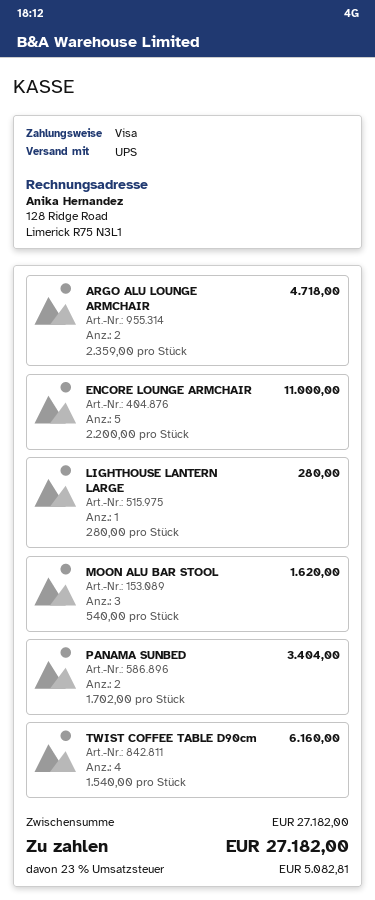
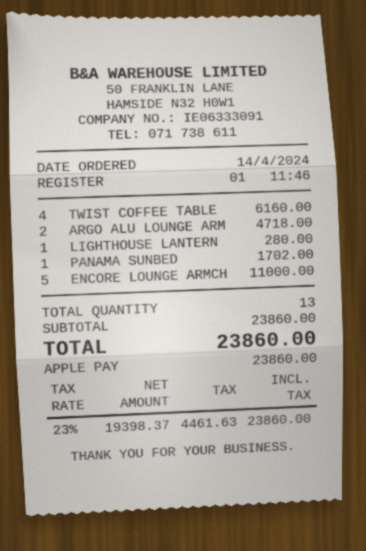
payment method: Visa -> Apple Pay
MOON ALU BAR STOOL: 3 for 1620.00 -> none
PANAMA SUNBED: 2 for 3404.00 -> 1 for 1702.00
subtotal: 27182.00 -> 23860.00
tax: 23% = 5082.81 -> 23% = 4461.63
total: 27182.00 -> 23860.00

